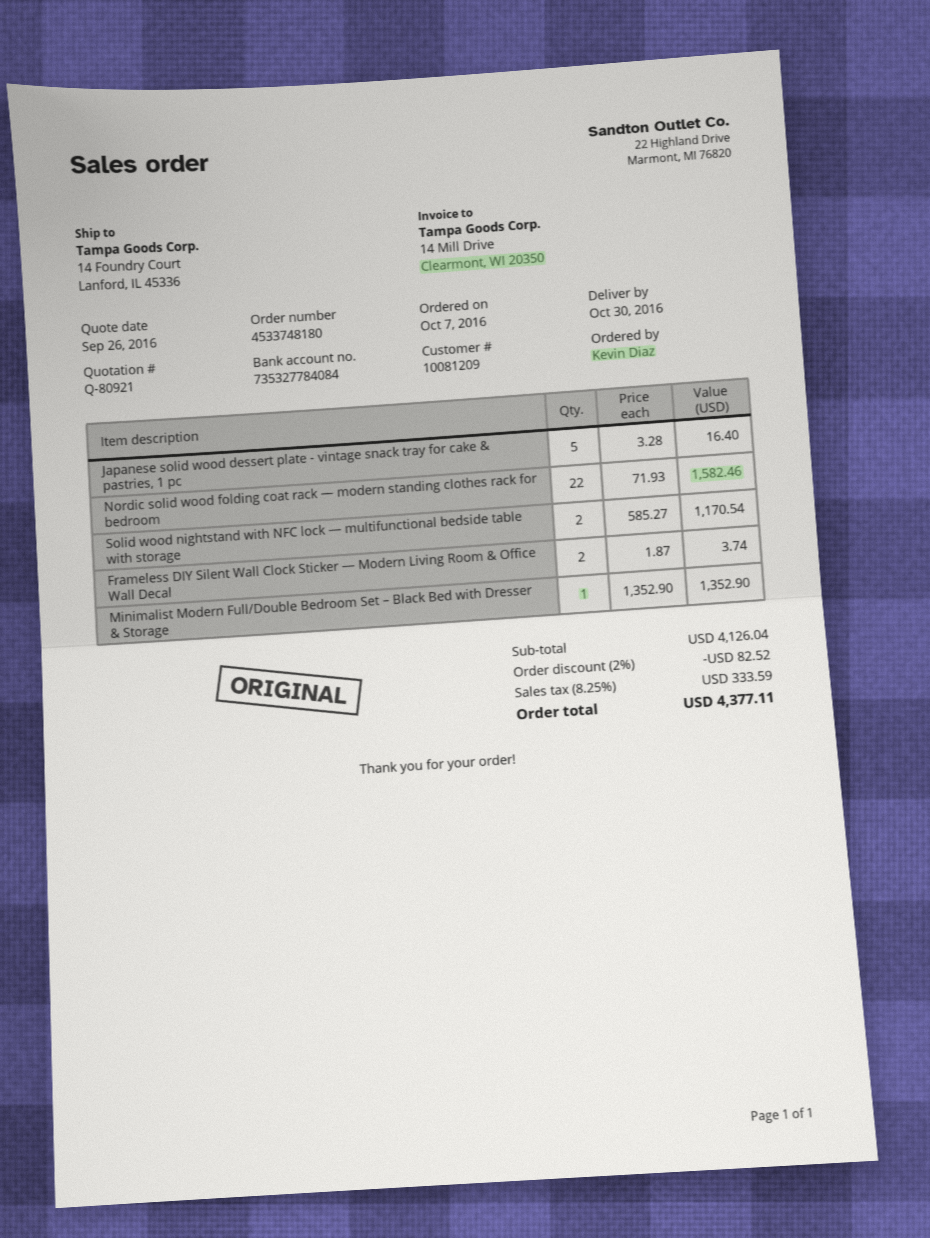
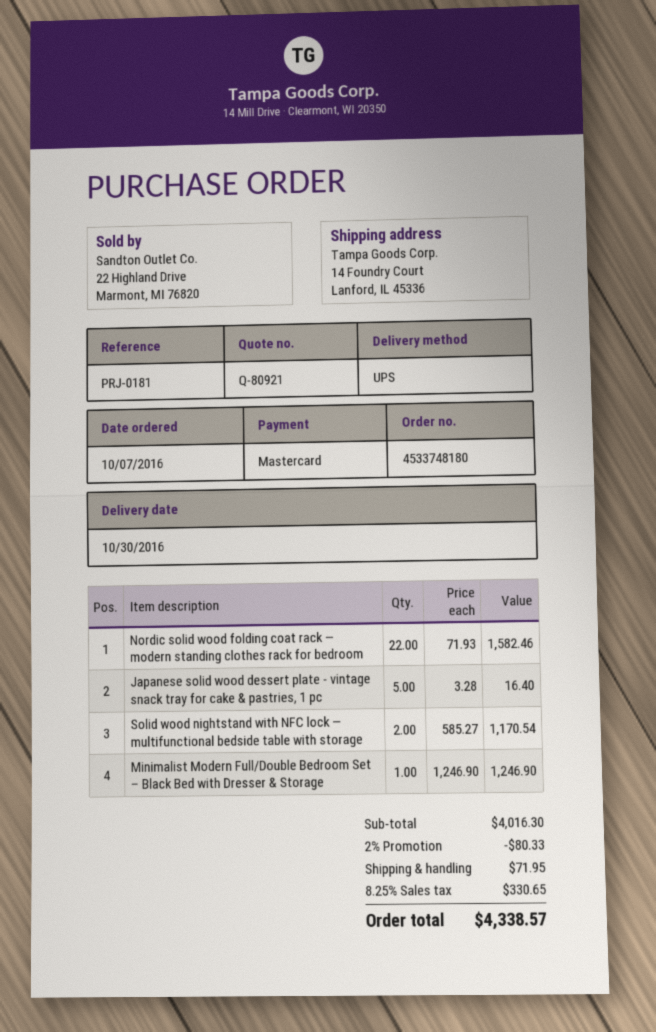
Frameless DIY Silent Wall Clock Sticker — Modern Living Room & Office Wall Decal: 2 x 1.87 = 3.74 -> none
Minimalist Modern Full/Double Bedroom Set – Black Bed with Dresser & Storage: 1 x 1352.90 = 1352.90 -> 1 x 1246.90 = 1246.90
subtotal: 4126.04 -> 4016.30
discount: 2% = 82.52 -> 2% = 80.33
shipping: none -> 71.95
tax: 8.25% = 333.59 -> 8.25% = 330.65
total: 4377.11 -> 4338.57

